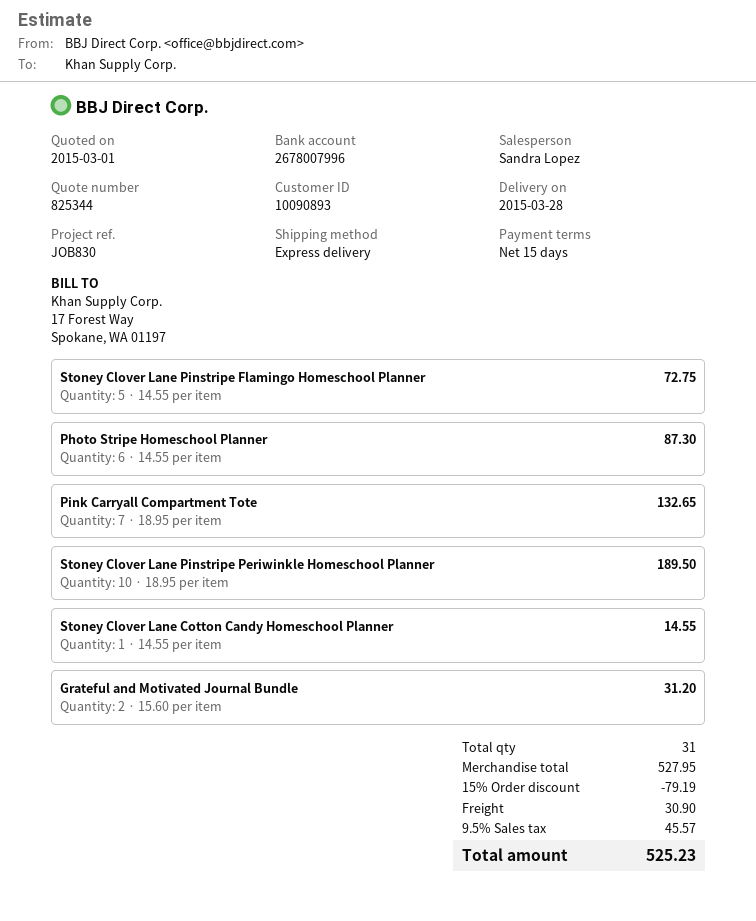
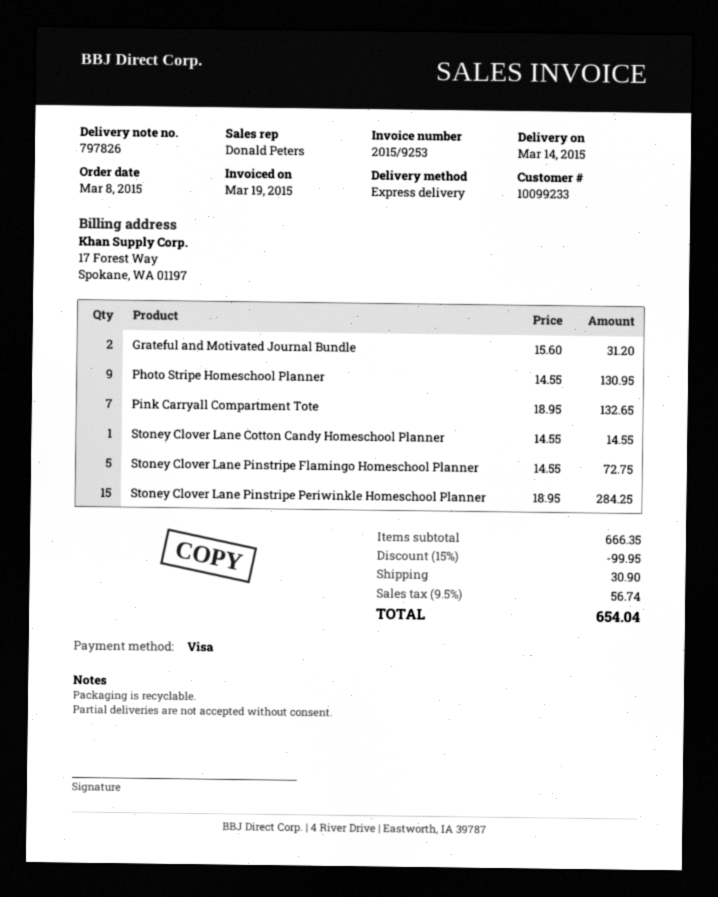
delivery date: 2015-03-28 -> 2015-03-14
customer number: 10090893 -> 10099233
sales rep: Sandra Lopez -> Donald Peters
Photo Stripe Homeschool Planner: 6 x 14.55 = 87.30 -> 9 x 14.55 = 130.95
Stoney Clover Lane Pinstripe Periwinkle Homeschool Planner: 10 x 18.95 = 189.50 -> 15 x 18.95 = 284.25
subtotal: 527.95 -> 666.35
discount: 15% = 79.19 -> 15% = 99.95
tax: 9.5% = 45.57 -> 9.5% = 56.74
total: 525.23 -> 654.04

